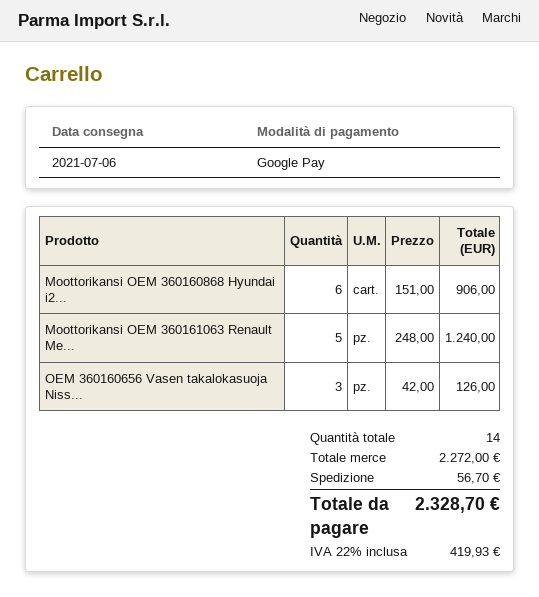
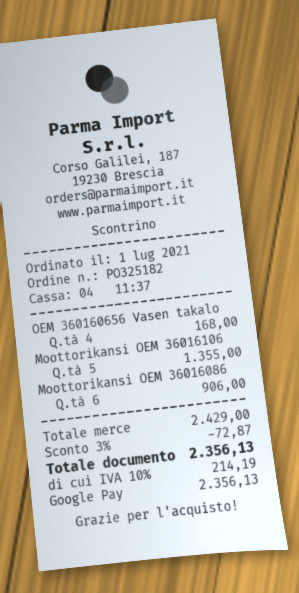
Moottorikansi OEM 360161063 Renault Me...: 5 for 1240.00 -> 5 for 1355.00
OEM 360160656 Vasen takalokasuoja Niss...: 3 for 126.00 -> 4 for 168.00
subtotal: 2272.00 -> 2429.00
discount: none -> 3% = 72.87
shipping: 56.70 -> none
tax: 22% = 419.93 -> 10% = 214.19
total: 2328.70 -> 2356.13

